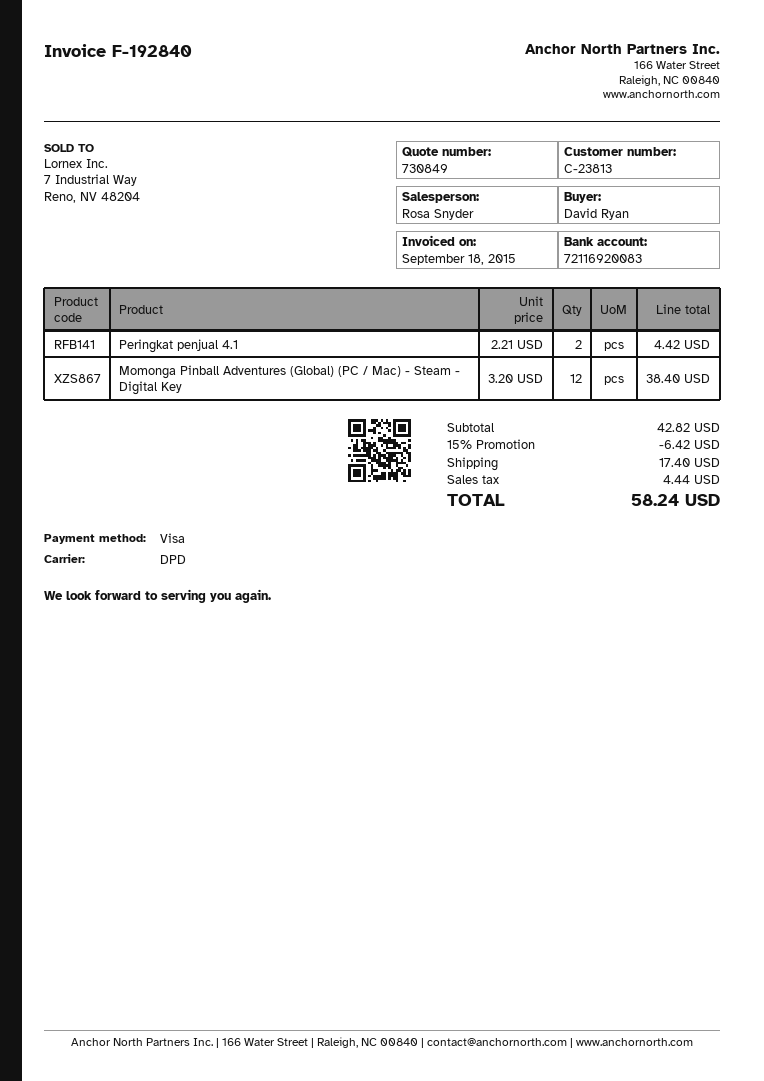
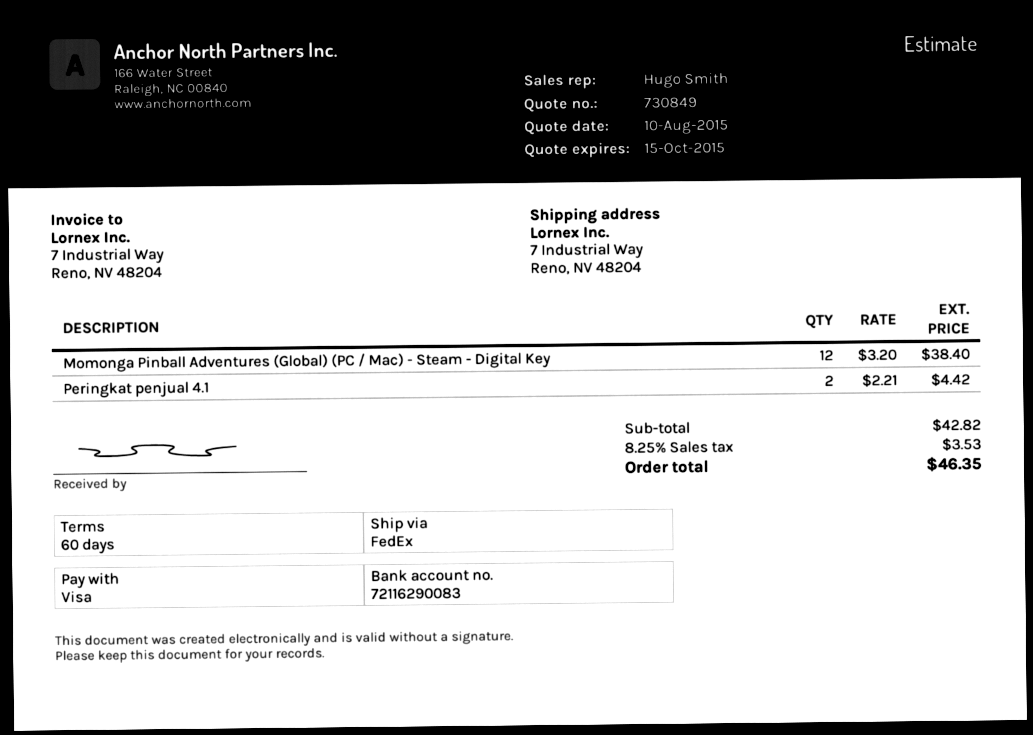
sales rep: Rosa Snyder -> Hugo Smith
bank account: 72116920083 -> 72116290083
shipping method: DPD -> FedEx
discount: 15% = 6.42 -> none
shipping: 17.40 -> none
tax: 4.44 -> 3.53
total: 58.24 -> 46.35

